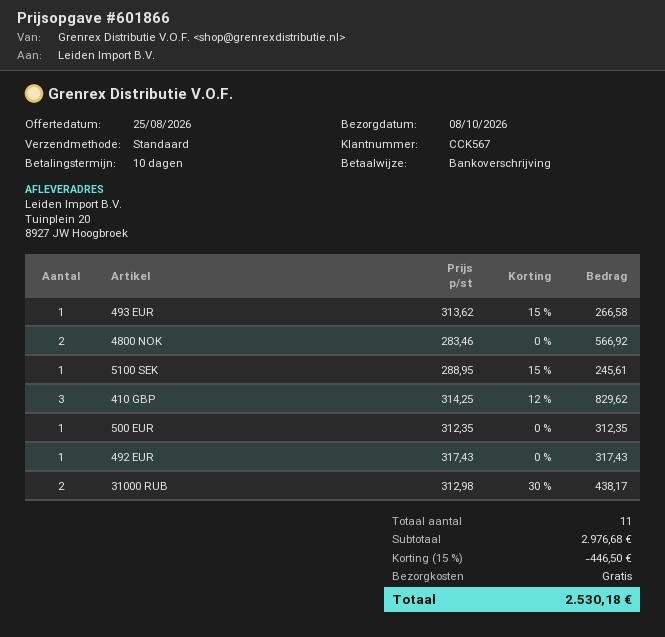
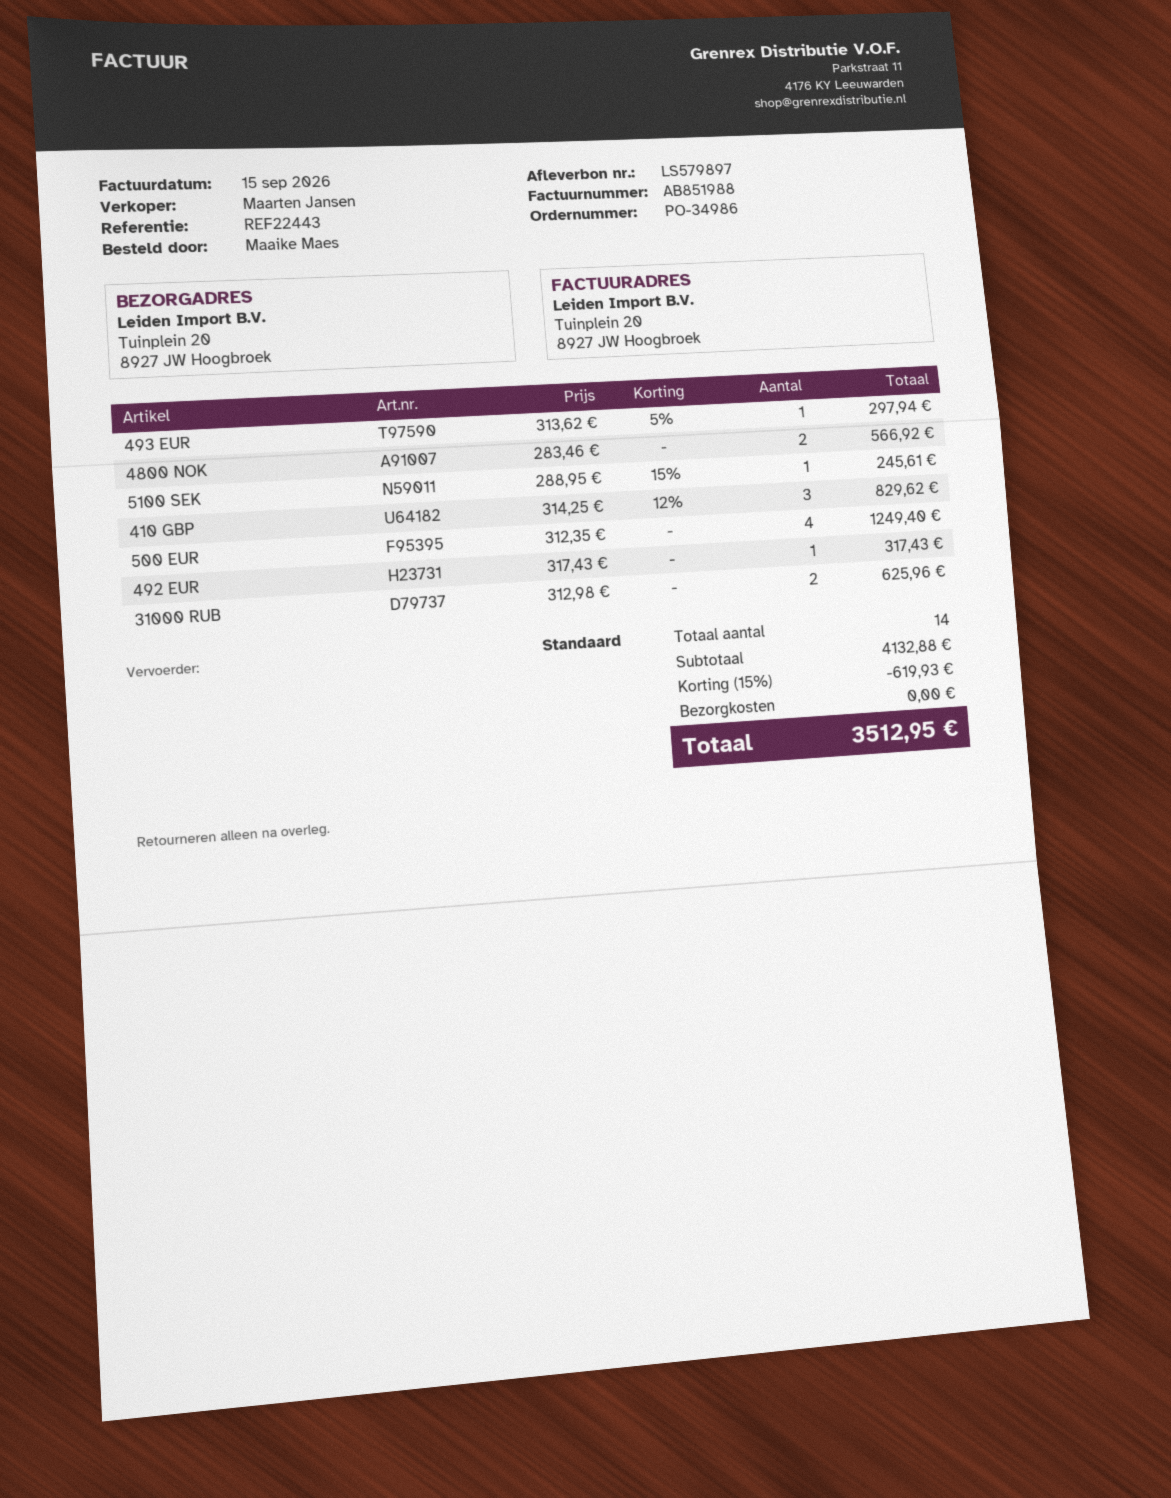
493 EUR: 1 x 313.62 - 15% = 266.58 -> 1 x 313.62 - 5% = 297.94
500 EUR: 1 x 312.35 = 312.35 -> 4 x 312.35 = 1249.40
31000 RUB: 2 x 312.98 - 30% = 438.17 -> 2 x 312.98 = 625.96
total quantity: 11 -> 14
subtotal: 2976.68 -> 4132.88
discount: 15% = 446.50 -> 15% = 619.93
total: 2530.18 -> 3512.95

